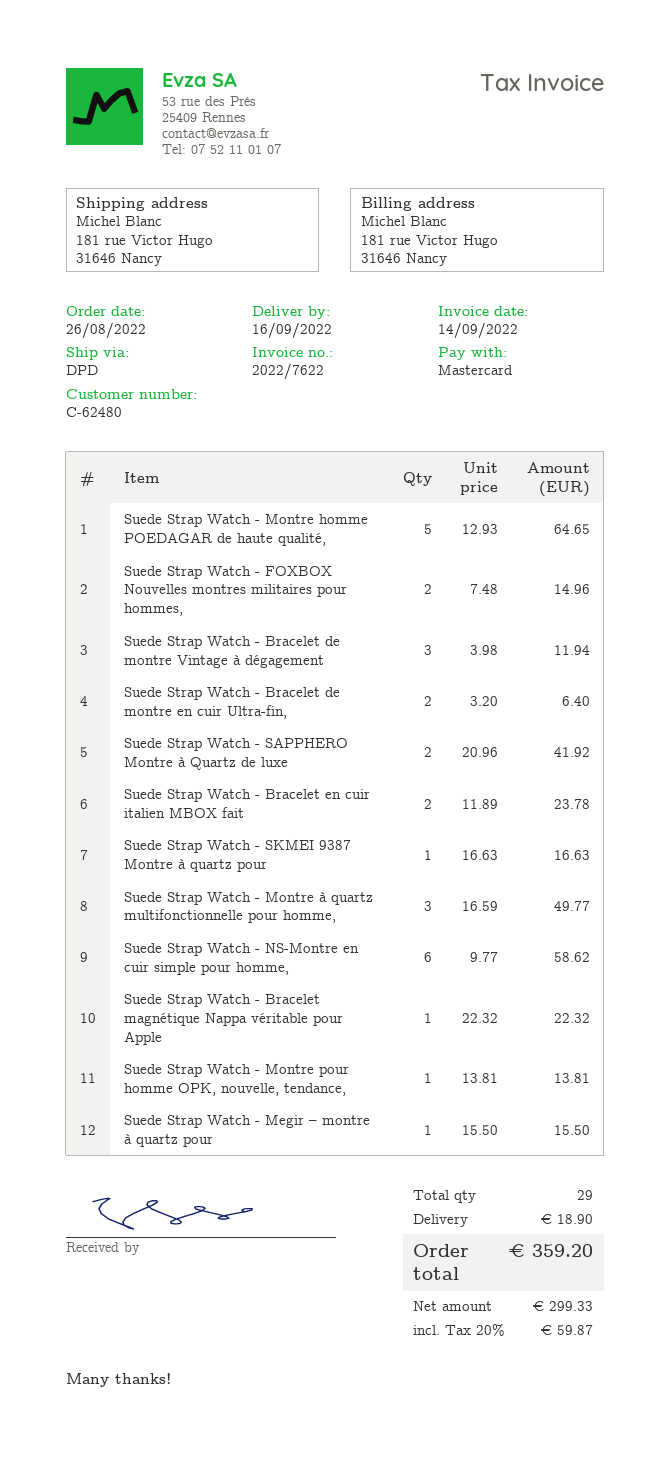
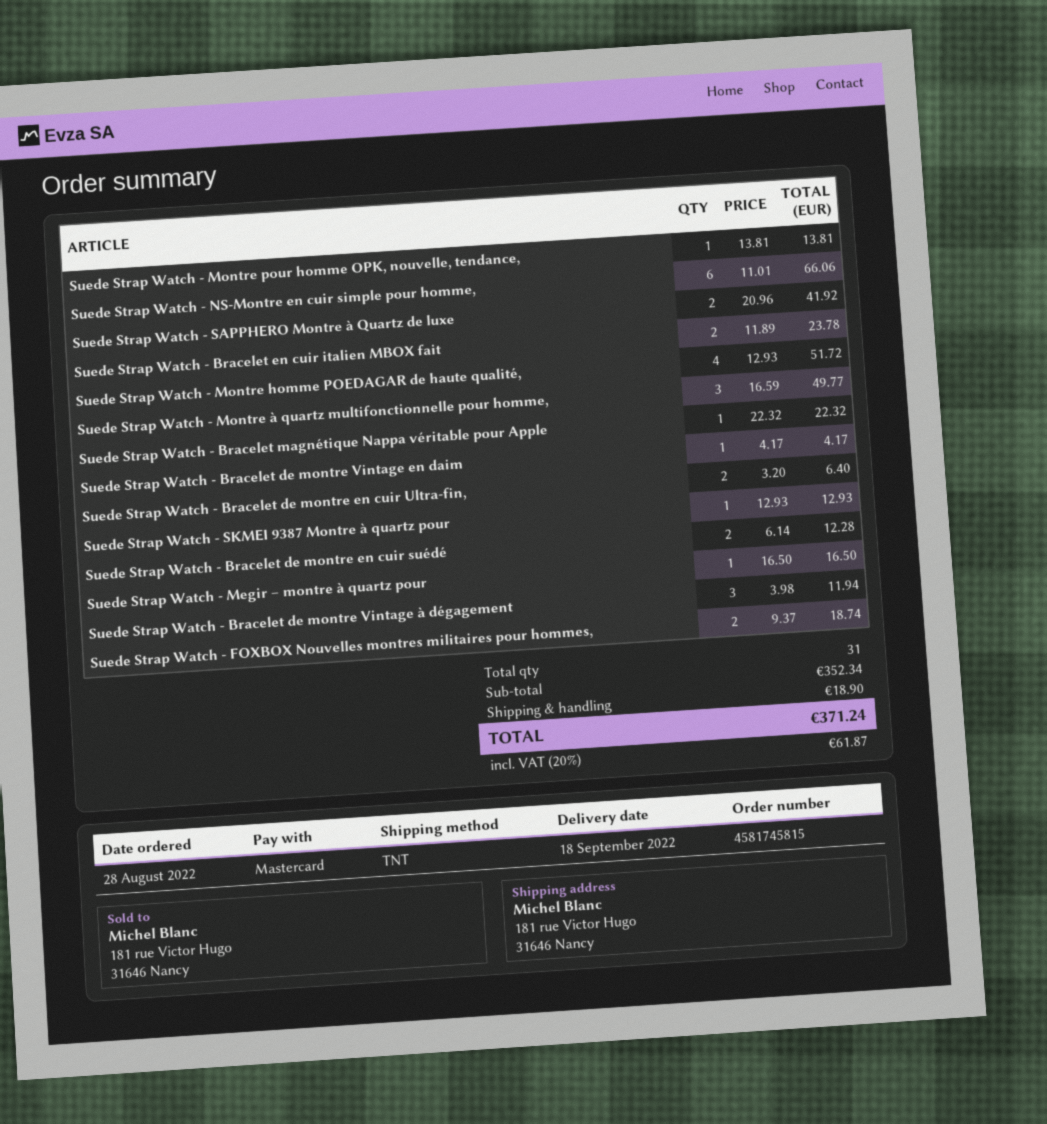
order date: 2022-08-26 -> 2022-08-28
delivery date: 2022-09-16 -> 2022-09-18
shipping method: DPD -> TNT
Suede Strap Watch - Montre homme POEDAGAR de haute qualité,: 5 x 12.93 = 64.65 -> 4 x 12.93 = 51.72
Suede Strap Watch - FOXBOX Nouvelles montres militaires pour hommes,: 2 x 7.48 = 14.96 -> 2 x 9.37 = 18.74
Suede Strap Watch - SKMEI 9387 Montre à quartz pour: 1 x 16.63 = 16.63 -> 1 x 12.93 = 12.93
Suede Strap Watch - NS-Montre en cuir simple pour homme,: 6 x 9.77 = 58.62 -> 6 x 11.01 = 66.06
Suede Strap Watch - Megir – montre à quartz pour: 1 x 15.50 = 15.50 -> 1 x 16.50 = 16.50
Suede Strap Watch - Bracelet de montre Vintage en daim: none -> 1 x 4.17 = 4.17
Suede Strap Watch - Bracelet de montre en cuir suédé: none -> 2 x 6.14 = 12.28
total quantity: 29 -> 31
tax: 20% = 59.87 -> 20% = 61.87
total: 359.20 -> 371.24

